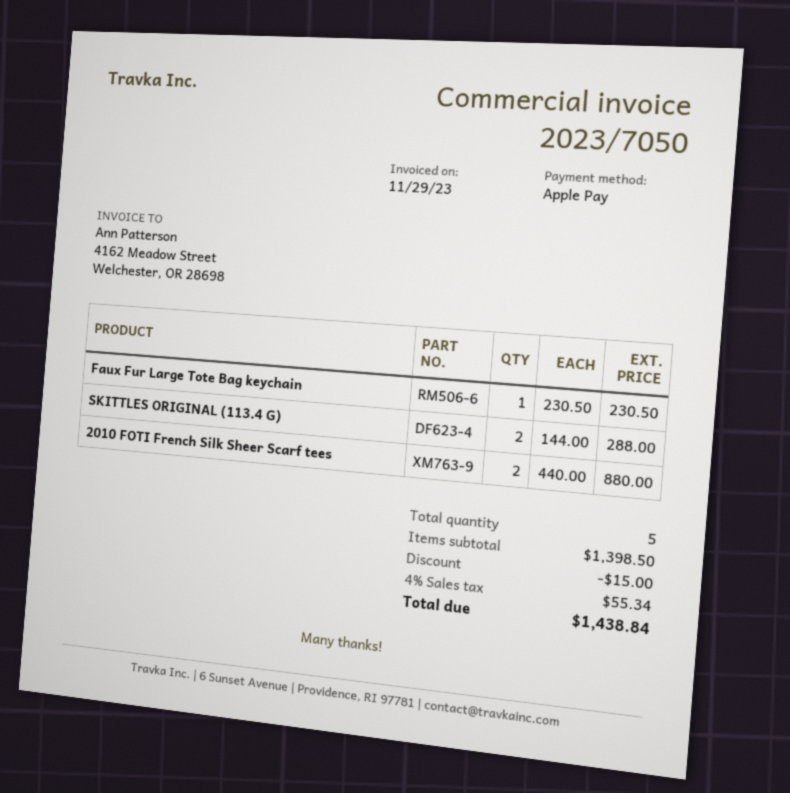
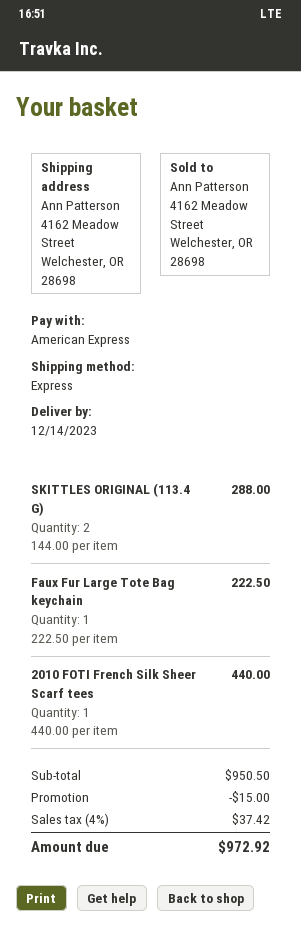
payment method: Apple Pay -> American Express
Faux Fur Large Tote Bag keychain: 1 x 230.50 = 230.50 -> 1 x 222.50 = 222.50
2010 FOTI French Silk Sheer Scarf tees: 2 x 440.00 = 880.00 -> 1 x 440.00 = 440.00
subtotal: 1398.50 -> 950.50
tax: 4% = 55.34 -> 4% = 37.42
total: 1438.84 -> 972.92

